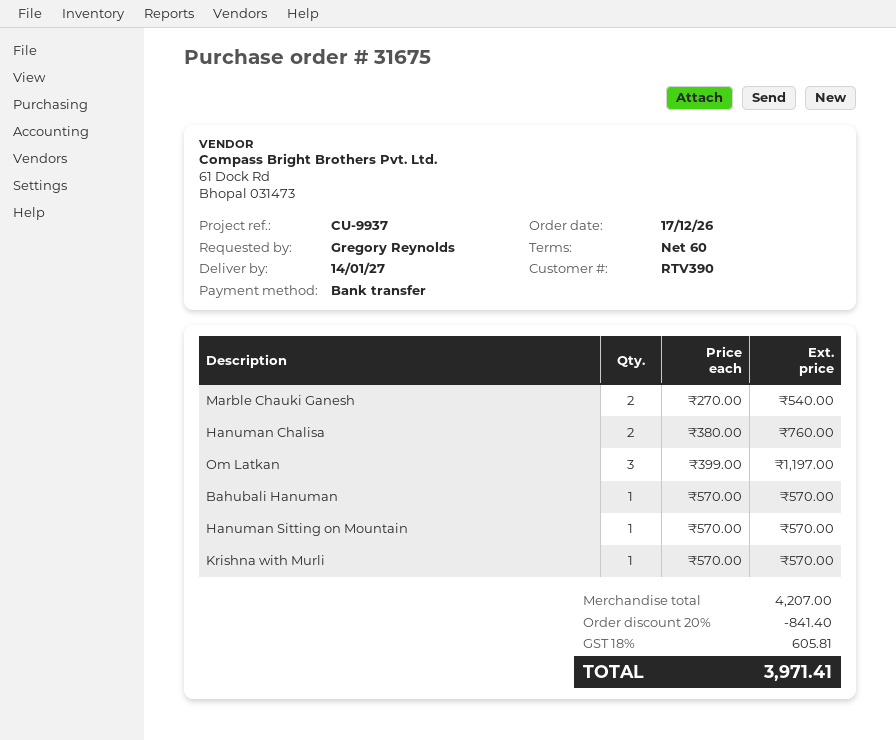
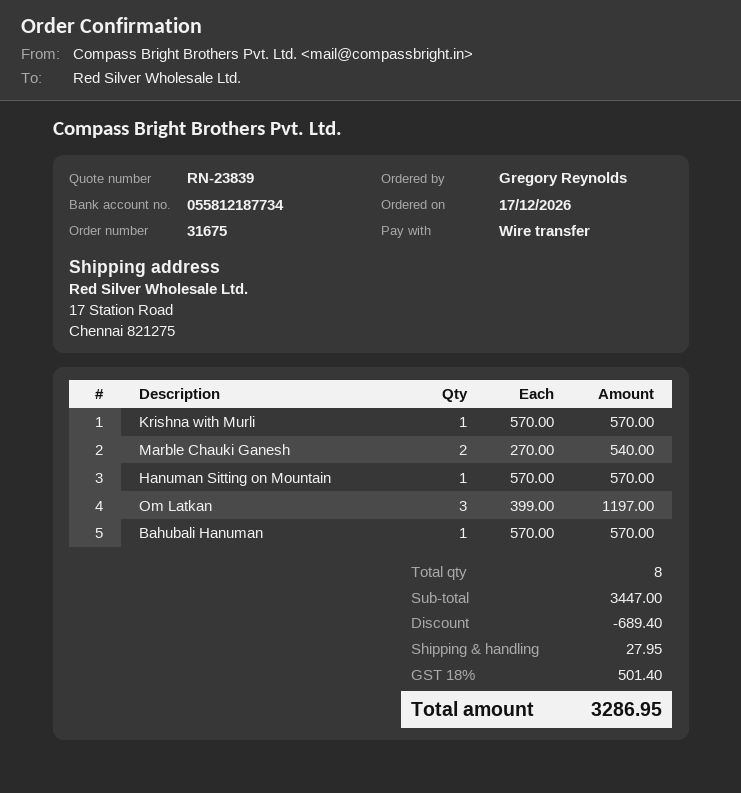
Hanuman Chalisa: 2 x 380.00 = 760.00 -> none
subtotal: 4207.00 -> 3447.00
discount: 841.40 -> 689.40
shipping: none -> 27.95
tax: 18% = 605.81 -> 18% = 501.40
total: 3971.41 -> 3286.95

